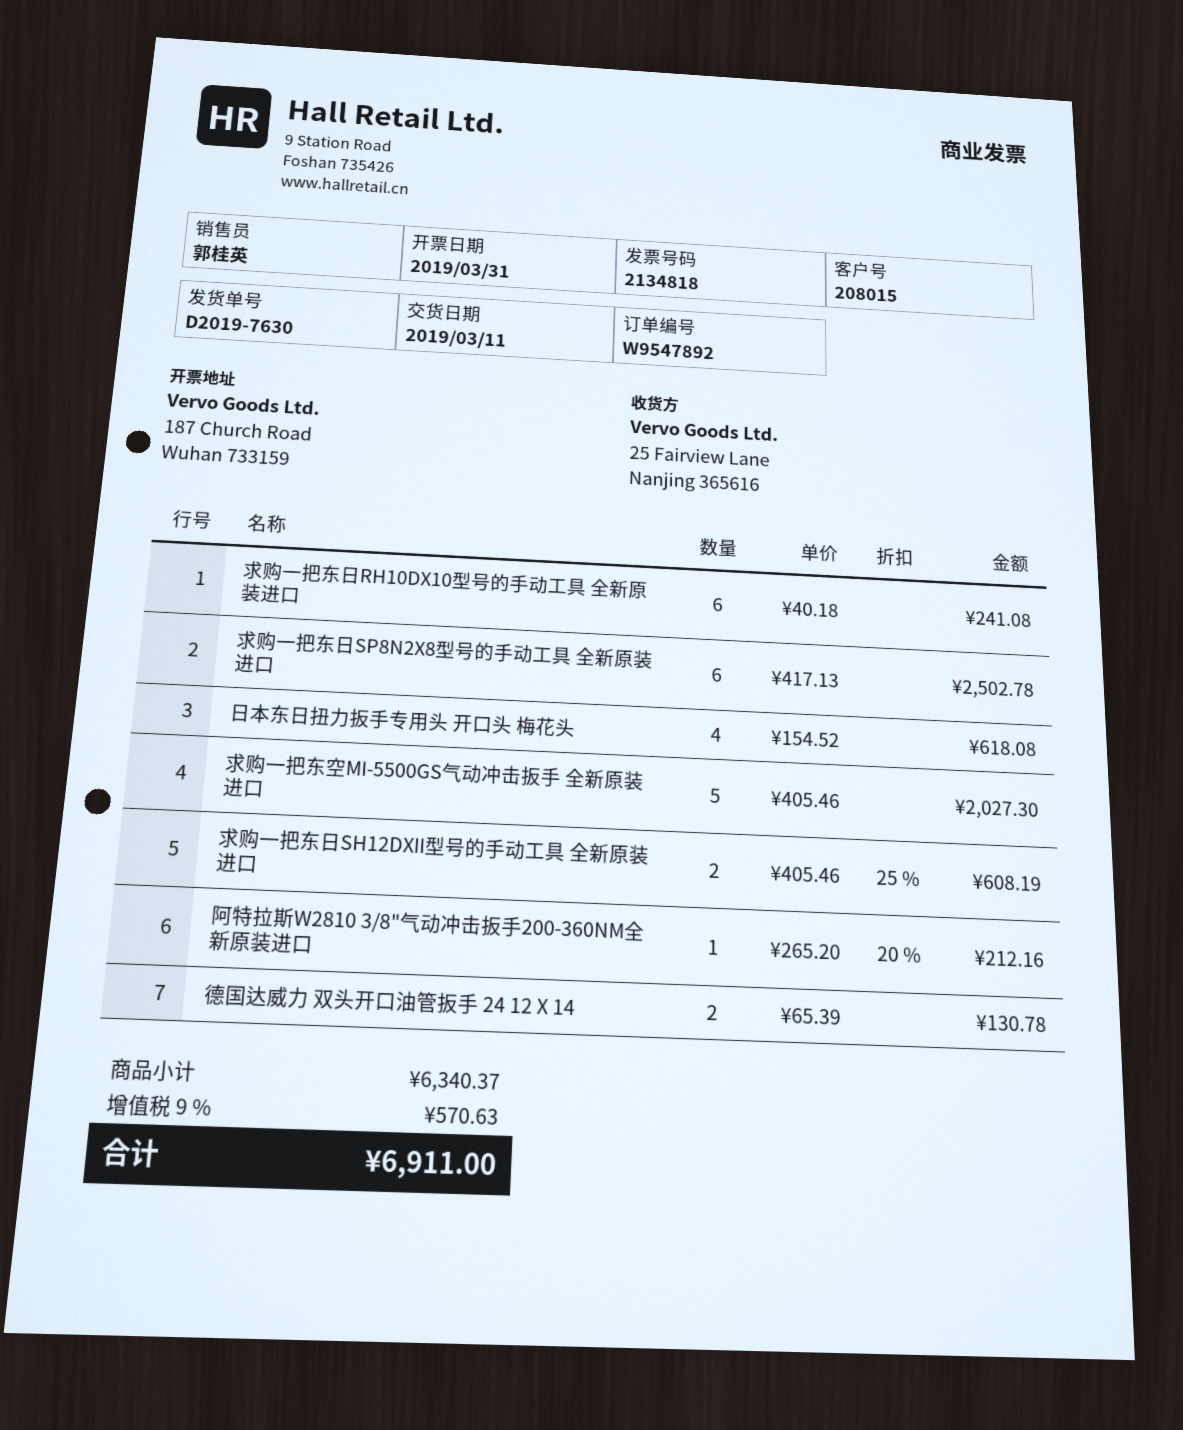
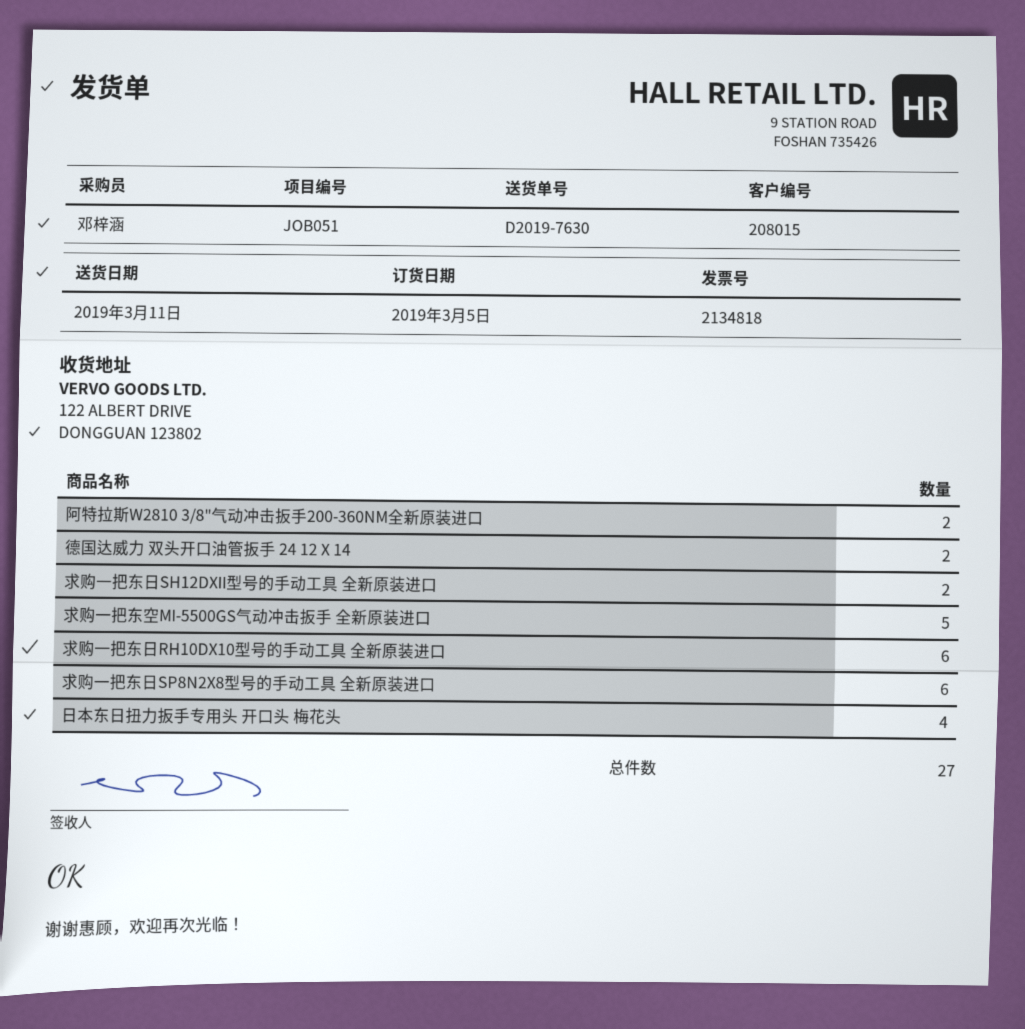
ship to: 25 Fairview Lane, Nanjing 365616 -> 122 ALBERT DRIVE, DONGGUAN 123802
阿特拉斯W2810 3/8"气动冲击扳手200-360NM全新原装进口: 1 -> 2

